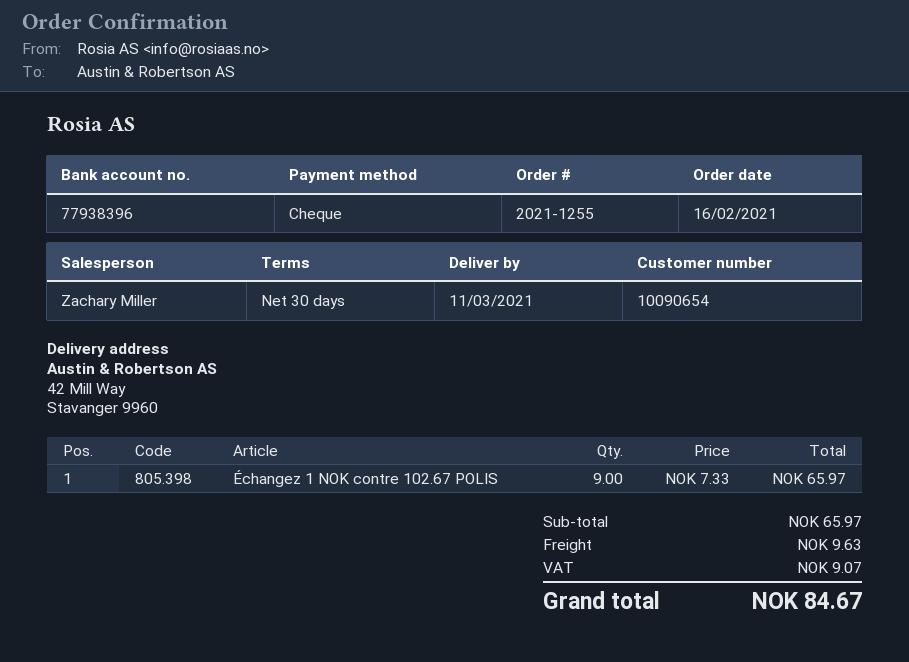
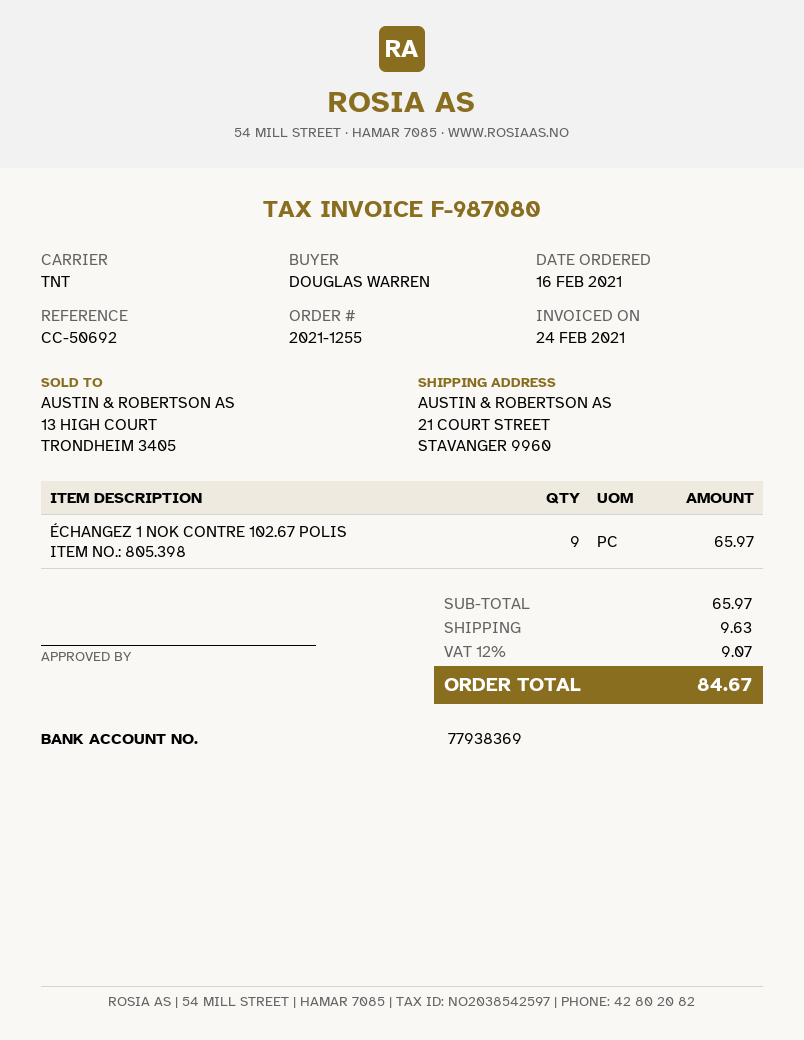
bank account: 77938396 -> 77938369
ship to: 42 Mill Way, Stavanger 9960 -> 21 COURT STREET, STAVANGER 9960

